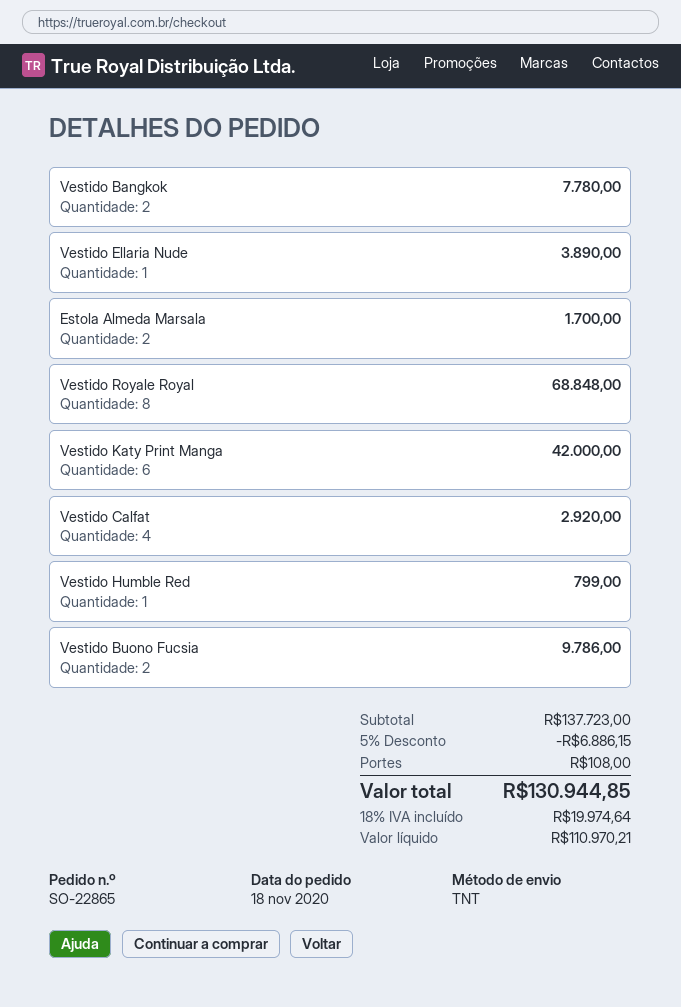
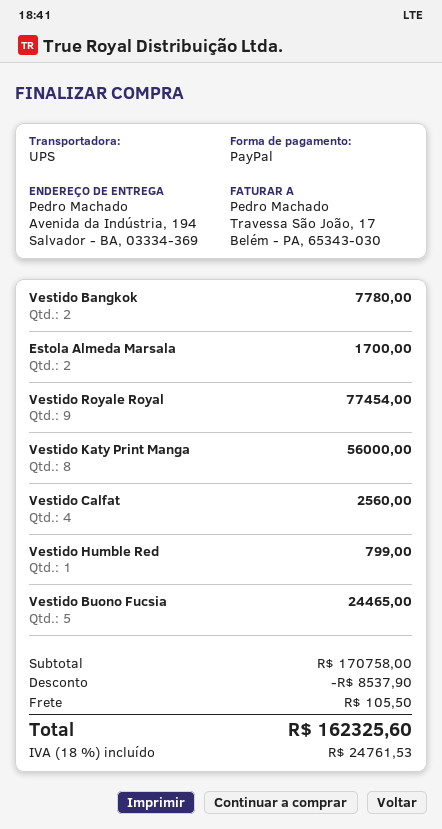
shipping method: TNT -> UPS
Vestido Ellaria Nude: 1 for 3890.00 -> none
Vestido Royale Royal: 8 for 68848.00 -> 9 for 77454.00
Vestido Katy Print Manga: 6 for 42000.00 -> 8 for 56000.00
Vestido Calfat: 4 for 2920.00 -> 4 for 2560.00
Vestido Buono Fucsia: 2 for 9786.00 -> 5 for 24465.00
subtotal: 137723.00 -> 170758.00
discount: 6886.15 -> 8537.90
shipping: 108.00 -> 105.50
tax: 18% = 19974.64 -> 18% = 24761.53
total: 130944.85 -> 162325.60

